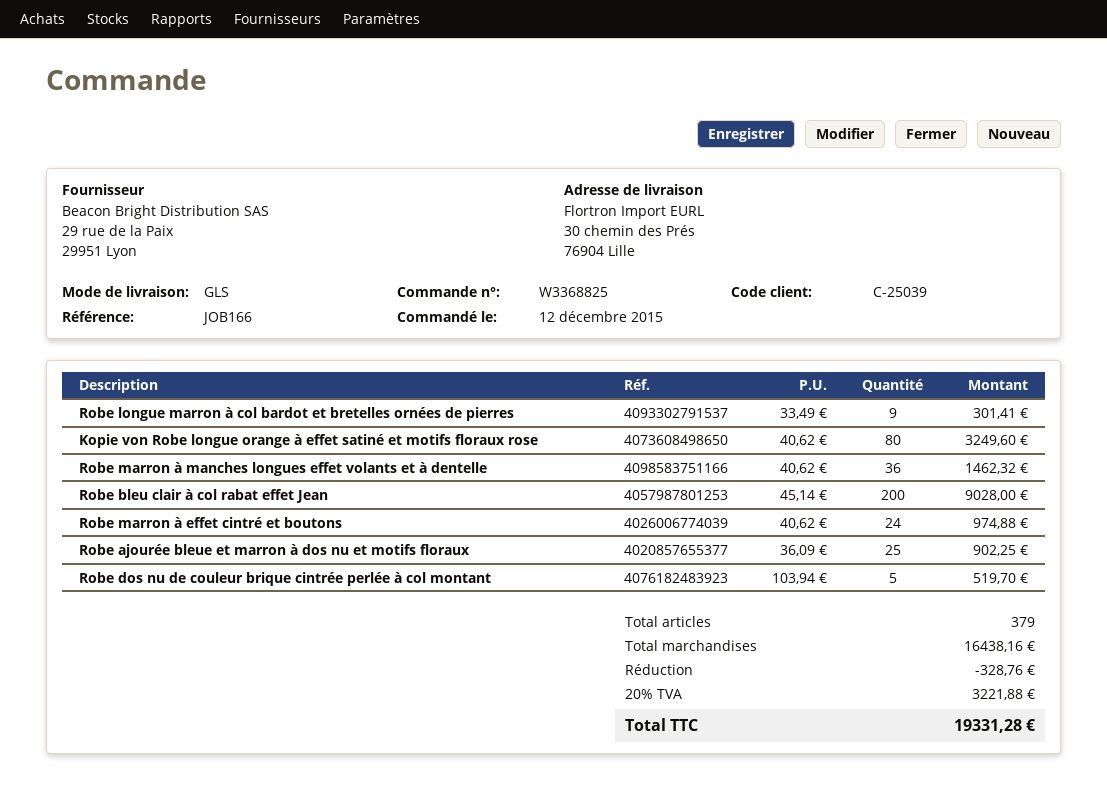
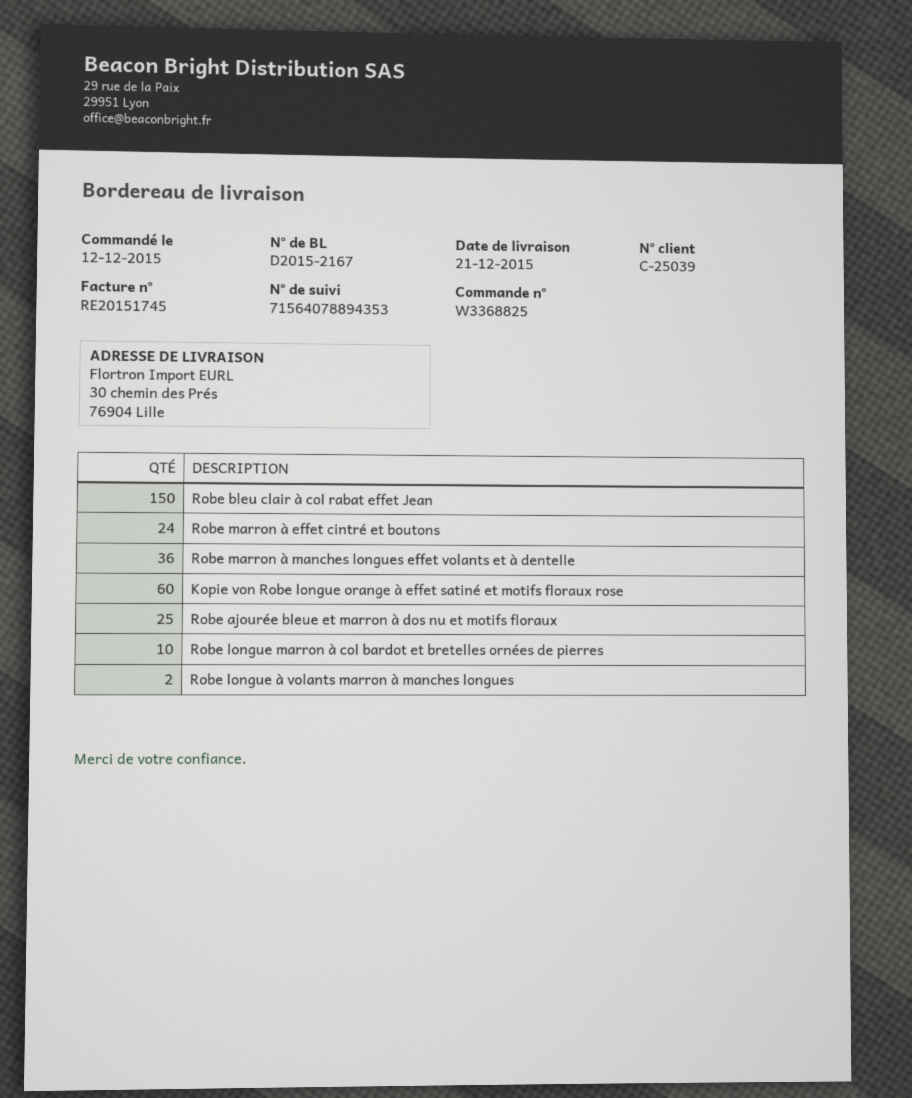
Robe longue marron à col bardot et bretelles ornées de pierres: 9 -> 10
Kopie von Robe longue orange à effet satiné et motifs floraux rose: 80 -> 60
Robe bleu clair à col rabat effet Jean: 200 -> 150
Robe dos nu de couleur brique cintrée perlée à col montant: 5 -> none
Robe longue à volants marron à manches longues: none -> 2

